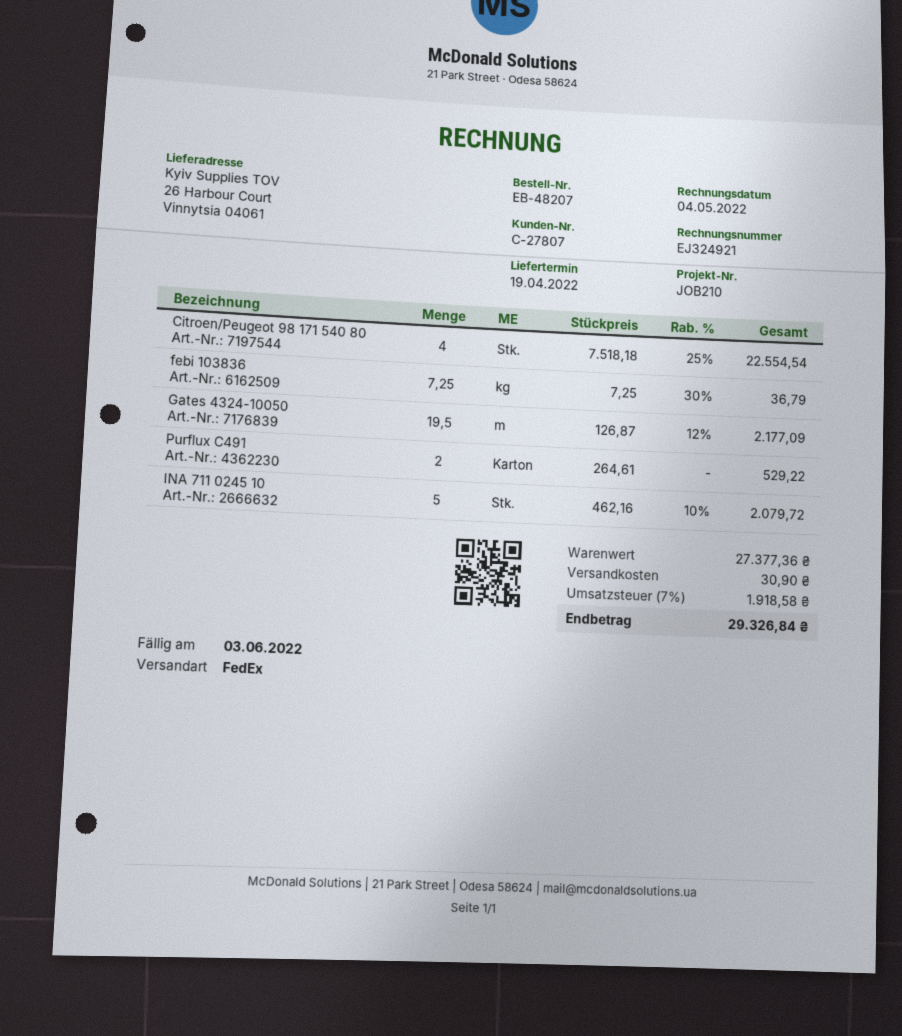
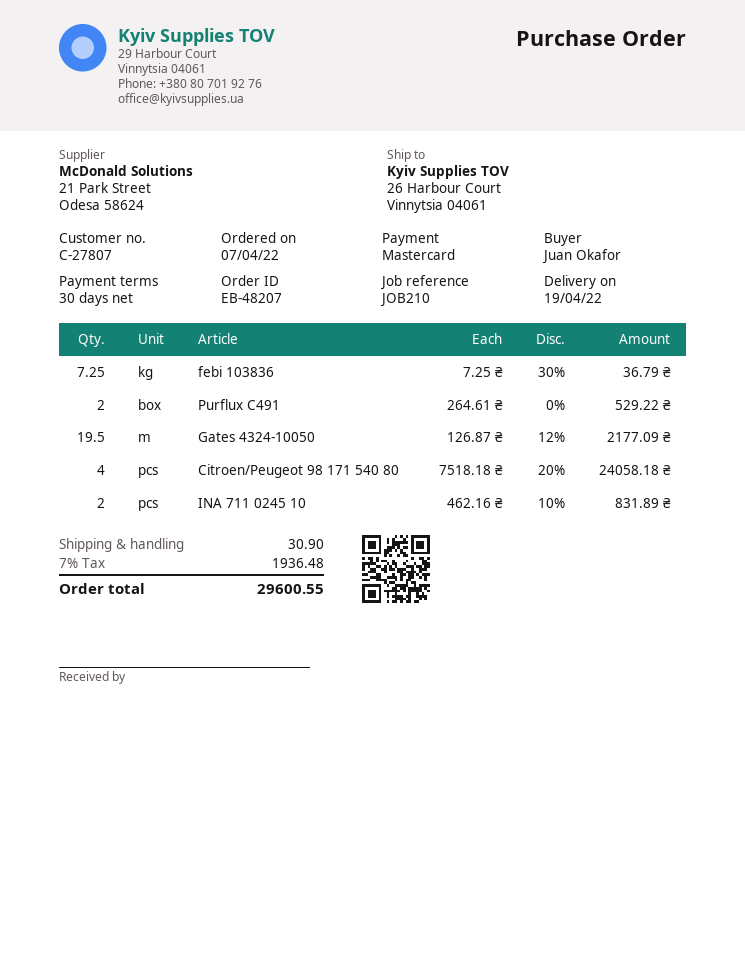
Citroen/Peugeot 98 171 540 80: 4 x 7518.18 - 25% = 22554.54 -> 4 x 7518.18 - 20% = 24058.18
INA 711 0245 10: 5 x 462.16 - 10% = 2079.72 -> 2 x 462.16 - 10% = 831.89
tax: 7% = 1918.58 -> 7% = 1936.48
total: 29326.84 -> 29600.55

